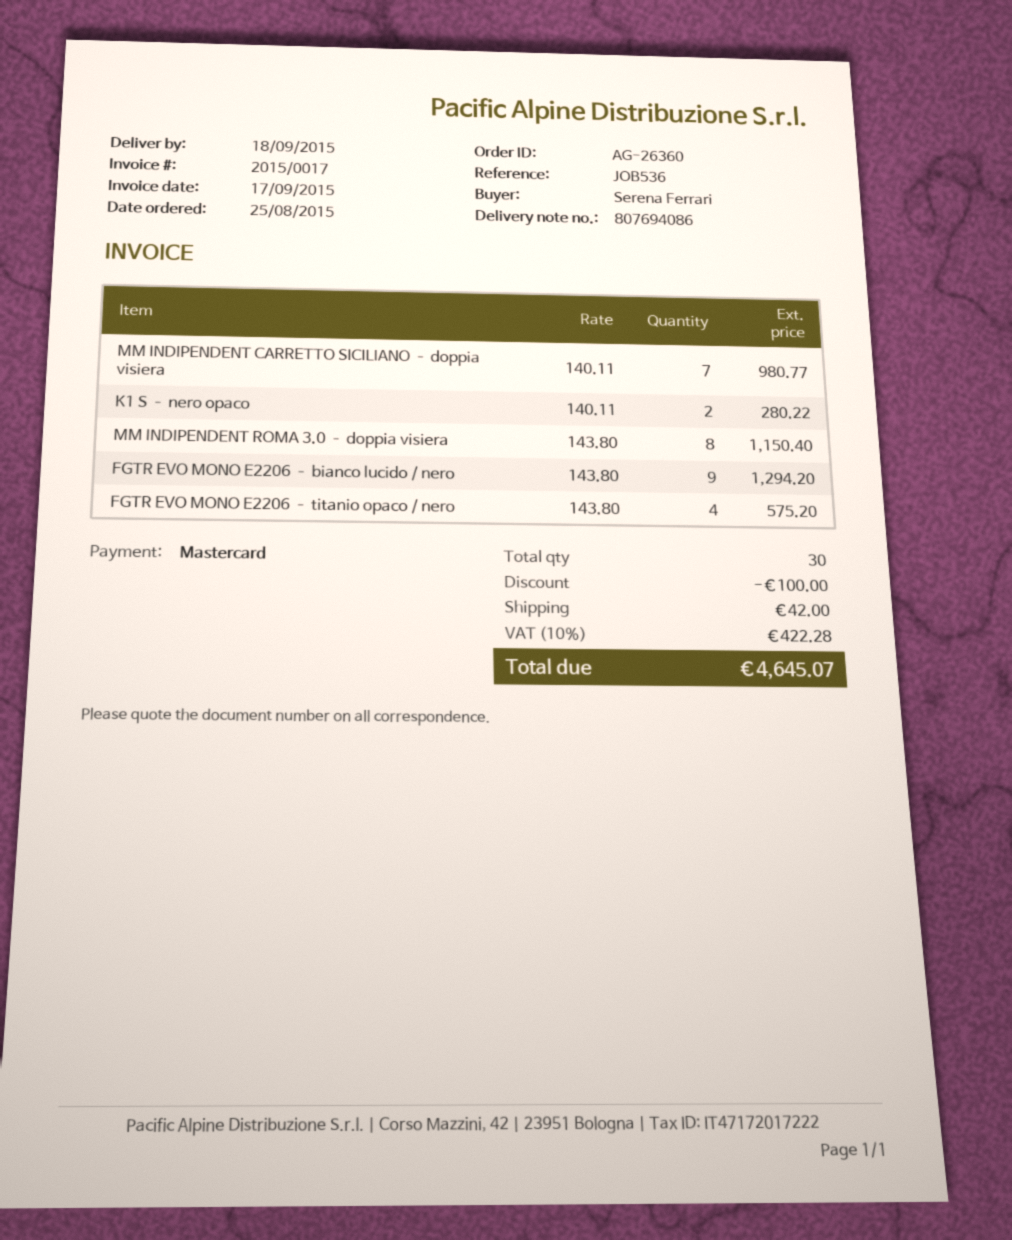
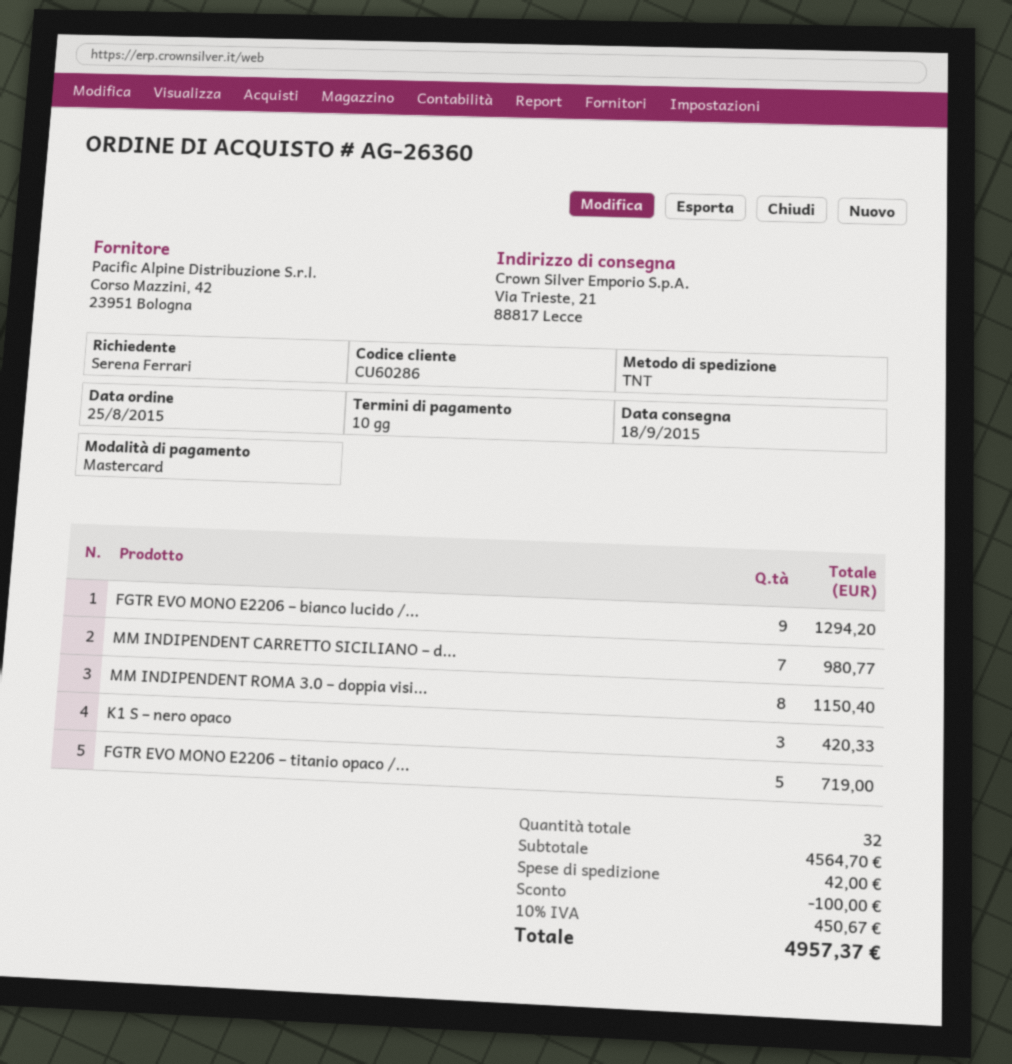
K1 S – nero opaco: 2 for 280.22 -> 3 for 420.33
FGTR EVO MONO E2206 – titanio opaco / nero: 4 for 575.20 -> 5 for 719.00
total quantity: 30 -> 32
tax: 10% = 422.28 -> 10% = 450.67
total: 4645.07 -> 4957.37

